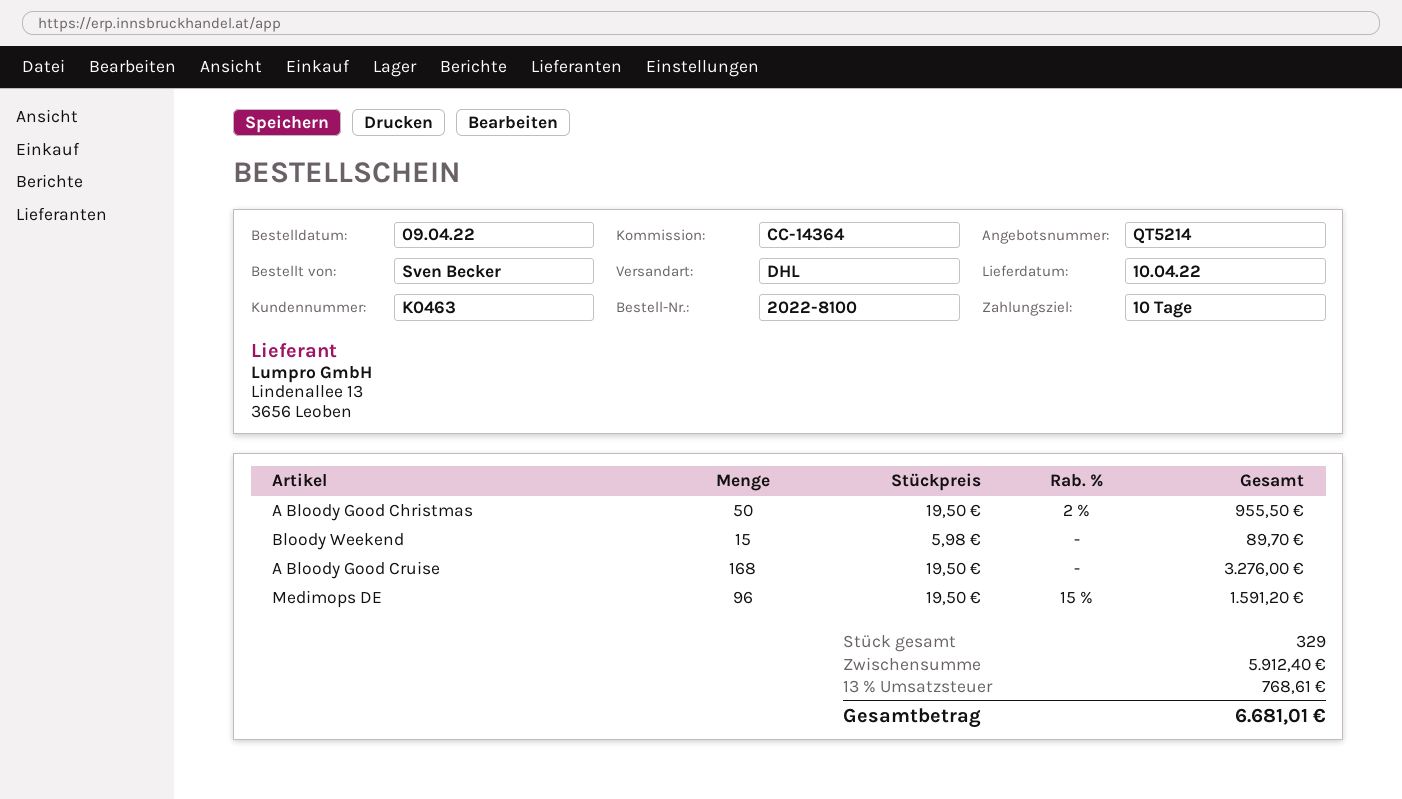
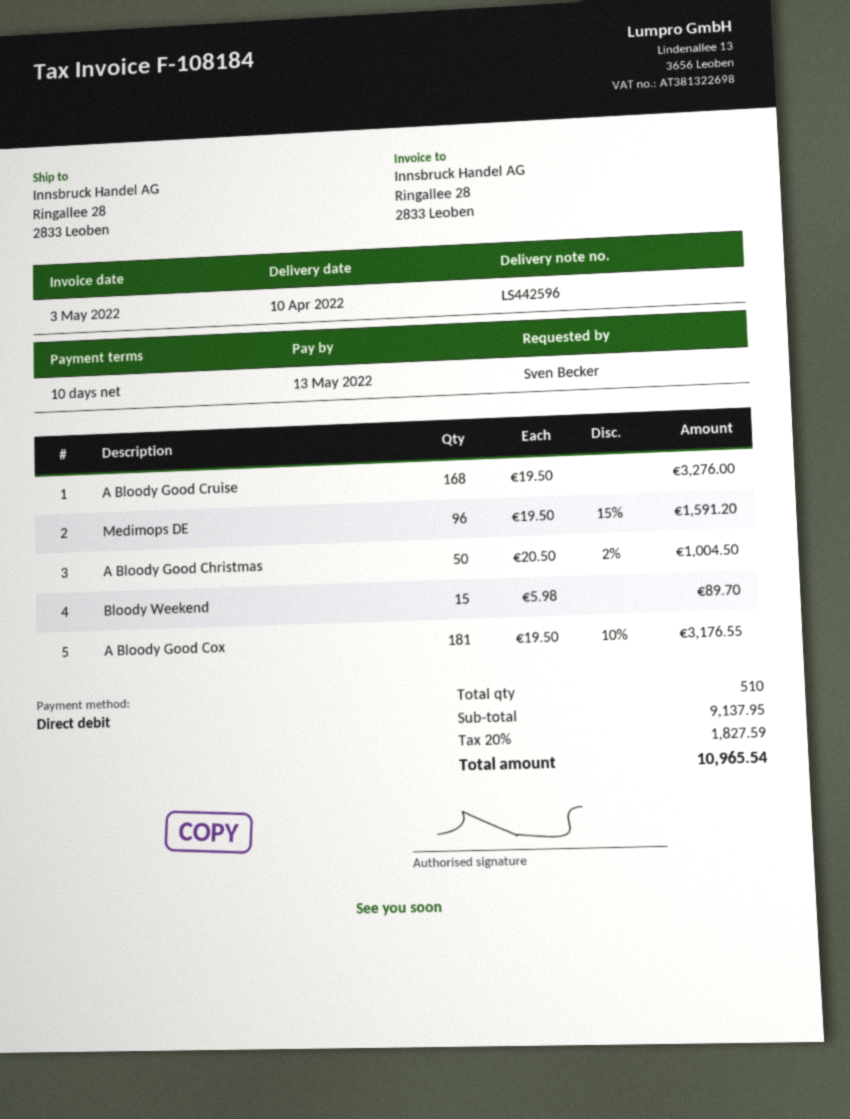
A Bloody Good Christmas: 50 x 19.50 - 2% = 955.50 -> 50 x 20.50 - 2% = 1004.50
A Bloody Good Cox: none -> 181 x 19.50 - 10% = 3176.55
total quantity: 329 -> 510
subtotal: 5912.40 -> 9137.95
tax: 13% = 768.61 -> 20% = 1827.59
total: 6681.01 -> 10965.54

